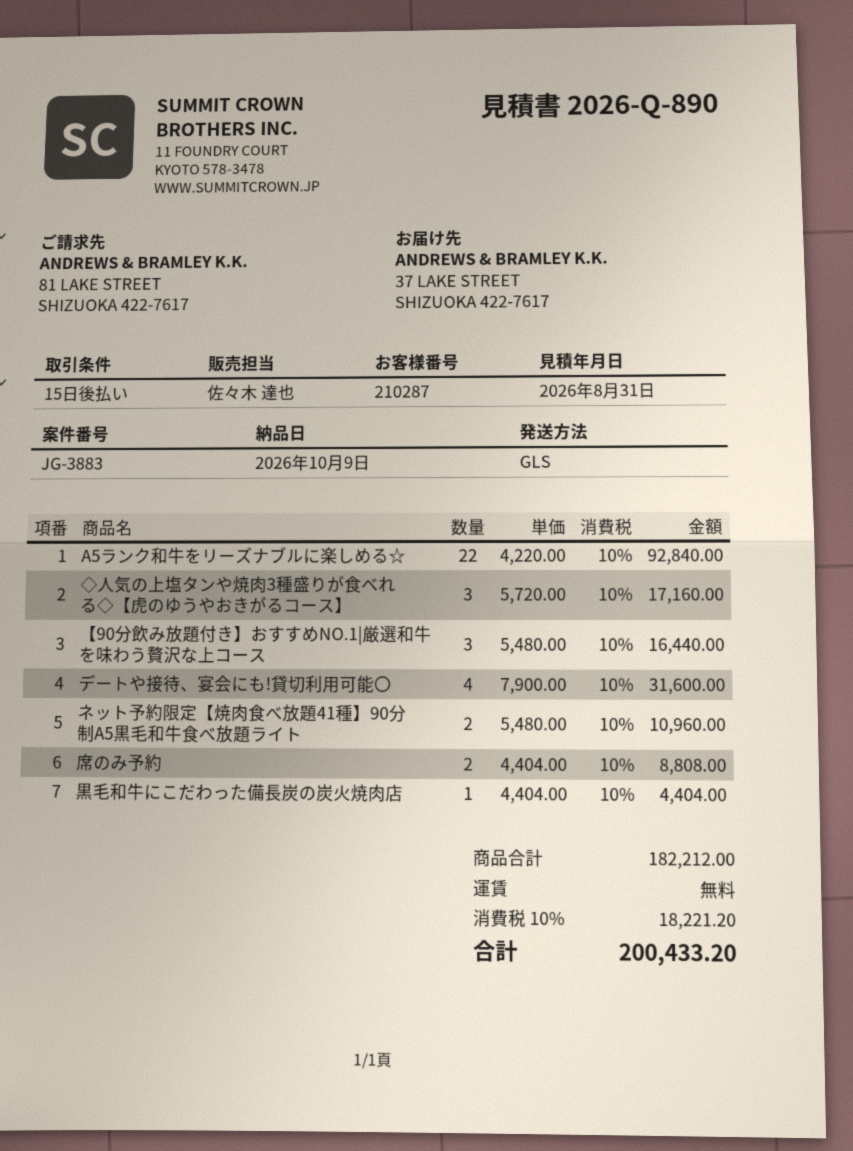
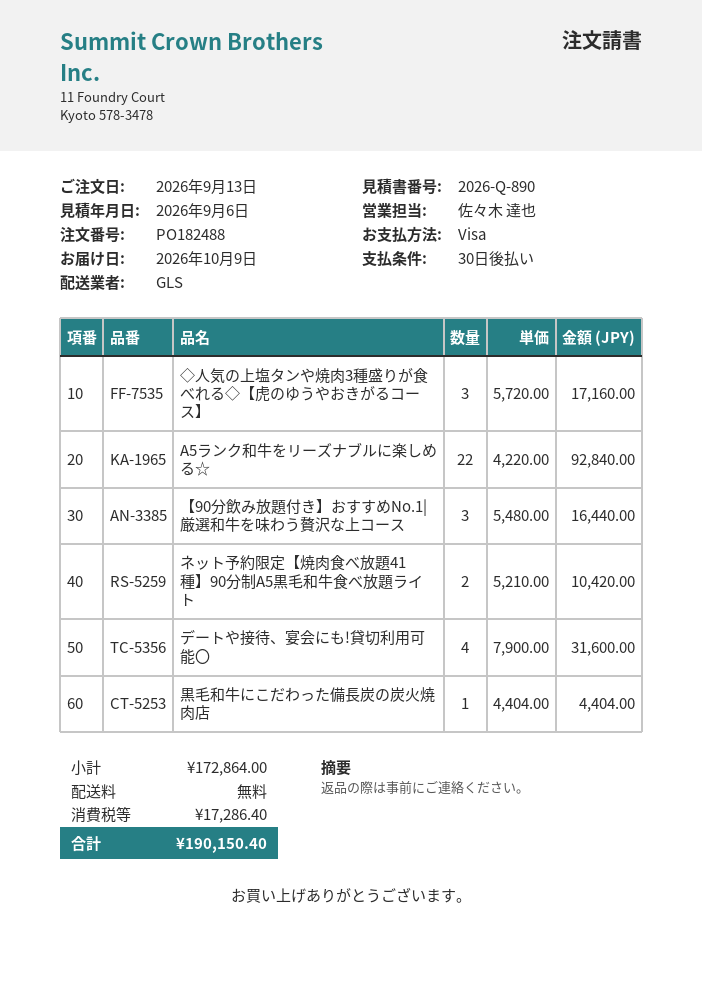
quote date: 2026-08-31 -> 2026-09-06
payment terms: 15 days -> 30 days
ネット予約限定【焼肉食べ放題41種】90分制A5黒毛和牛食べ放題ライト: 2 x 5480.00 = 10960.00 -> 2 x 5210.00 = 10420.00
席のみ予約: 2 x 4404.00 = 8808.00 -> none
subtotal: 182212.00 -> 172864.00
tax: 18221.20 -> 17286.40
total: 200433.20 -> 190150.40

